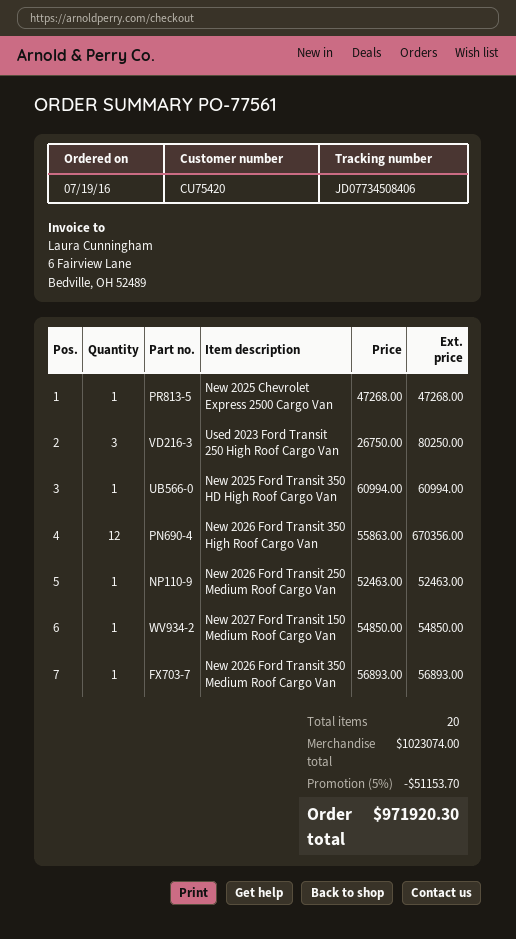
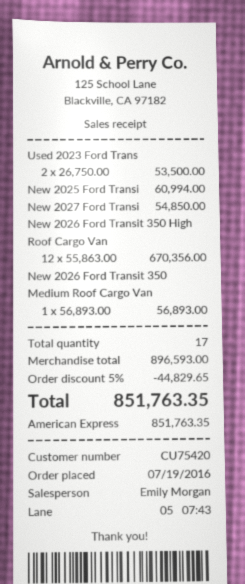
New 2025 Chevrolet Express 2500 Cargo Van: 1 x 47268.00 = 47268.00 -> none
Used 2023 Ford Transit 250 High Roof Cargo Van: 3 x 26750.00 = 80250.00 -> 2 x 26750.00 = 53500.00
New 2026 Ford Transit 250 Medium Roof Cargo Van: 1 x 52463.00 = 52463.00 -> none
total quantity: 20 -> 17
subtotal: 1023074.00 -> 896593.00
discount: 5% = 51153.70 -> 5% = 44829.65
total: 971920.30 -> 851763.35

